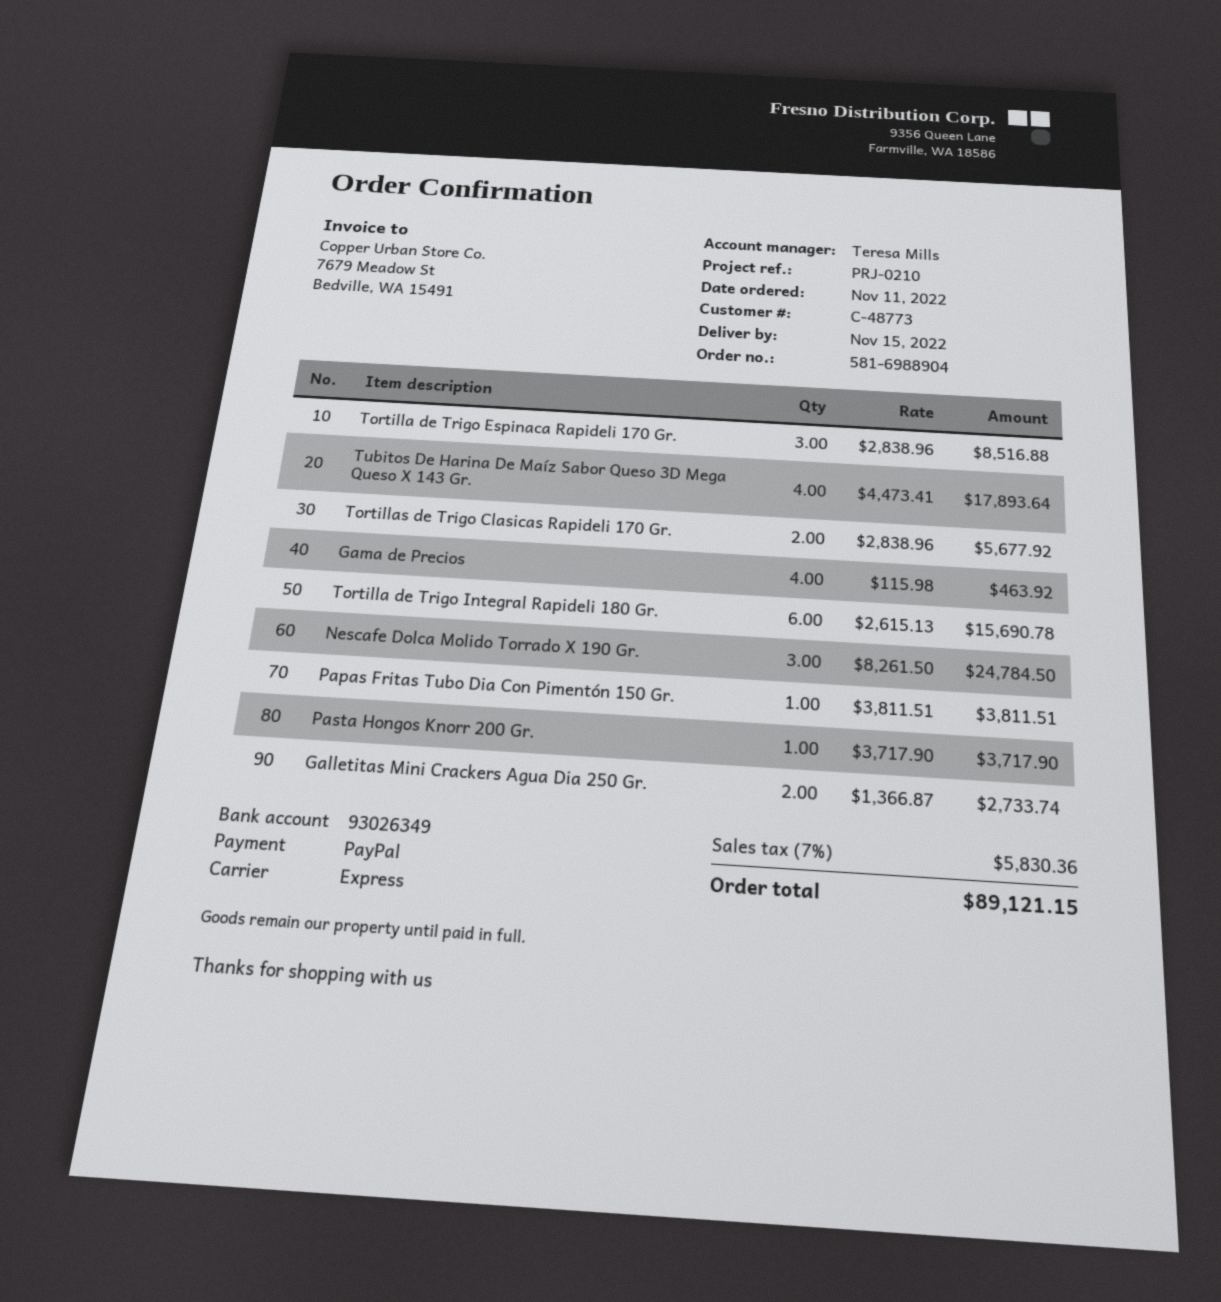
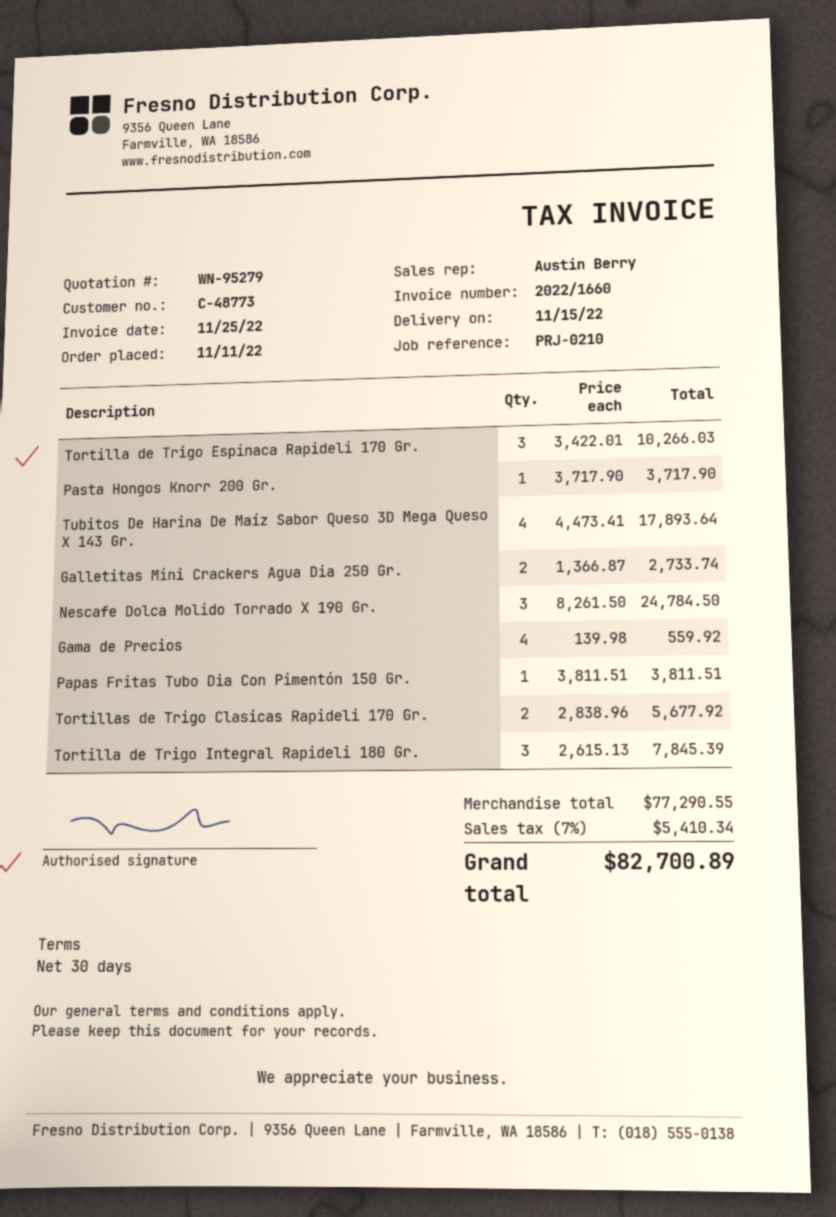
sales rep: Teresa Mills -> Austin Berry
Tortilla de Trigo Espinaca Rapideli 170 Gr.: 3 x 2838.96 = 8516.88 -> 3 x 3422.01 = 10266.03
Gama de Precios: 4 x 115.98 = 463.92 -> 4 x 139.98 = 559.92
Tortilla de Trigo Integral Rapideli 180 Gr.: 6 x 2615.13 = 15690.78 -> 3 x 2615.13 = 7845.39
tax: 7% = 5830.36 -> 7% = 5410.34
total: 89121.15 -> 82700.89

